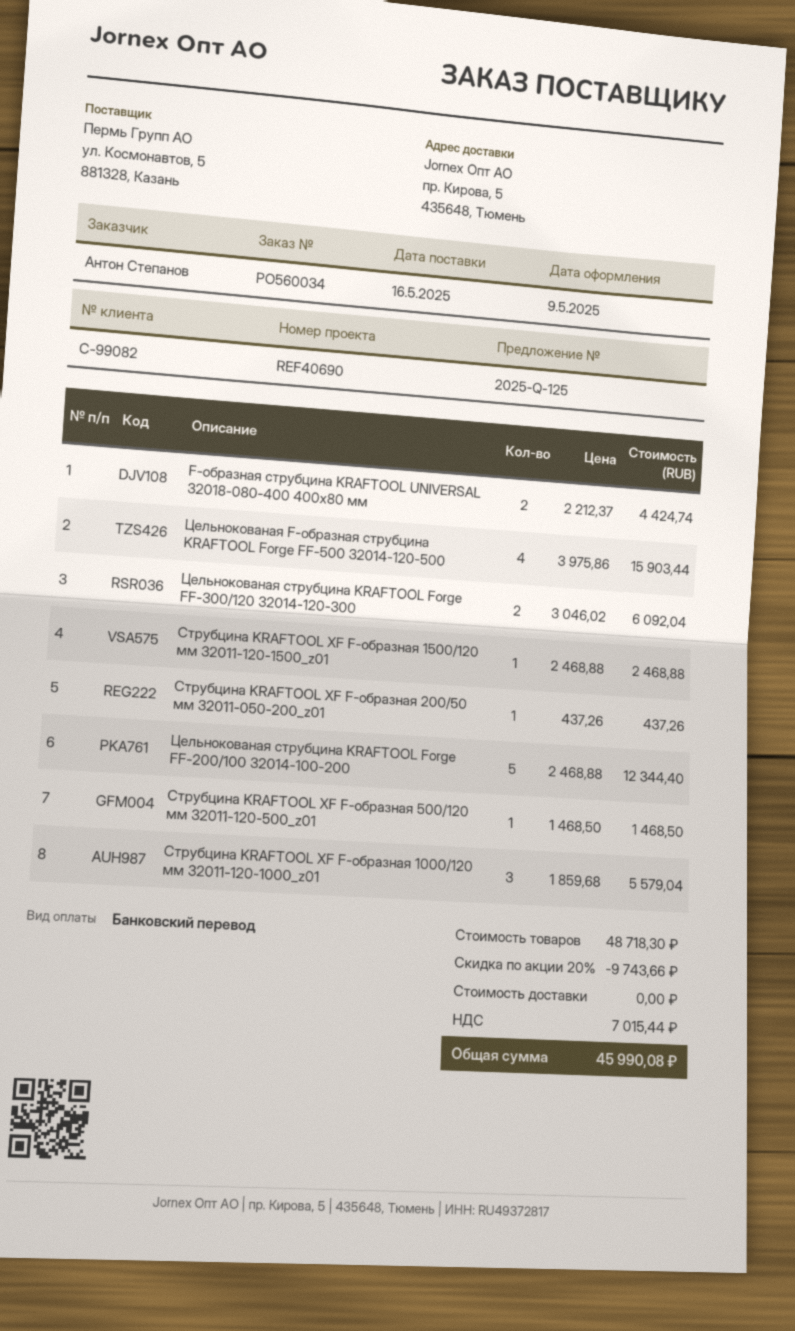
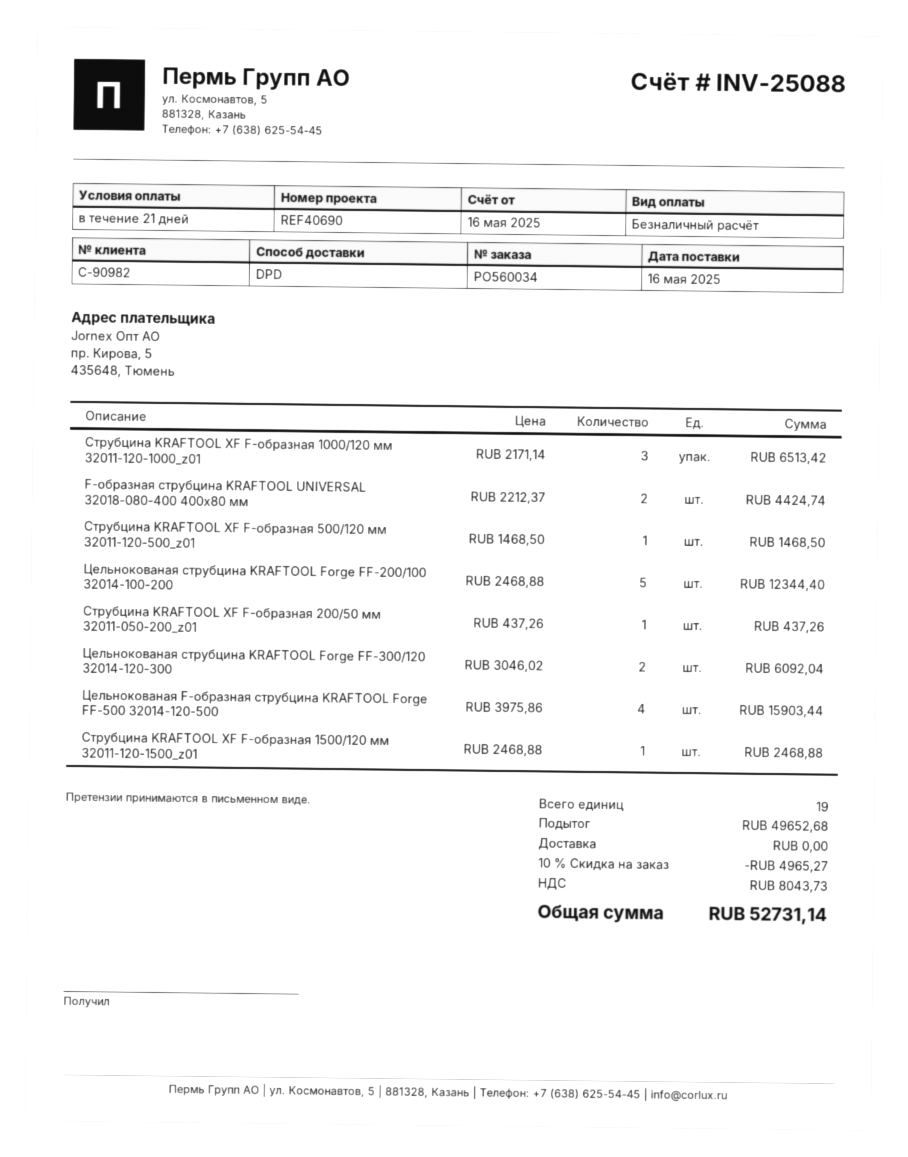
customer number: C-99082 -> C-90982
Струбцина KRAFTOOL XF F-образная 1000/120 мм 32011-120-1000_z01: 3 x 1859.68 = 5579.04 -> 3 x 2171.14 = 6513.42
subtotal: 48718.30 -> 49652.68
discount: 20% = 9743.66 -> 10% = 4965.27
tax: 7015.44 -> 8043.73
total: 45990.08 -> 52731.14

